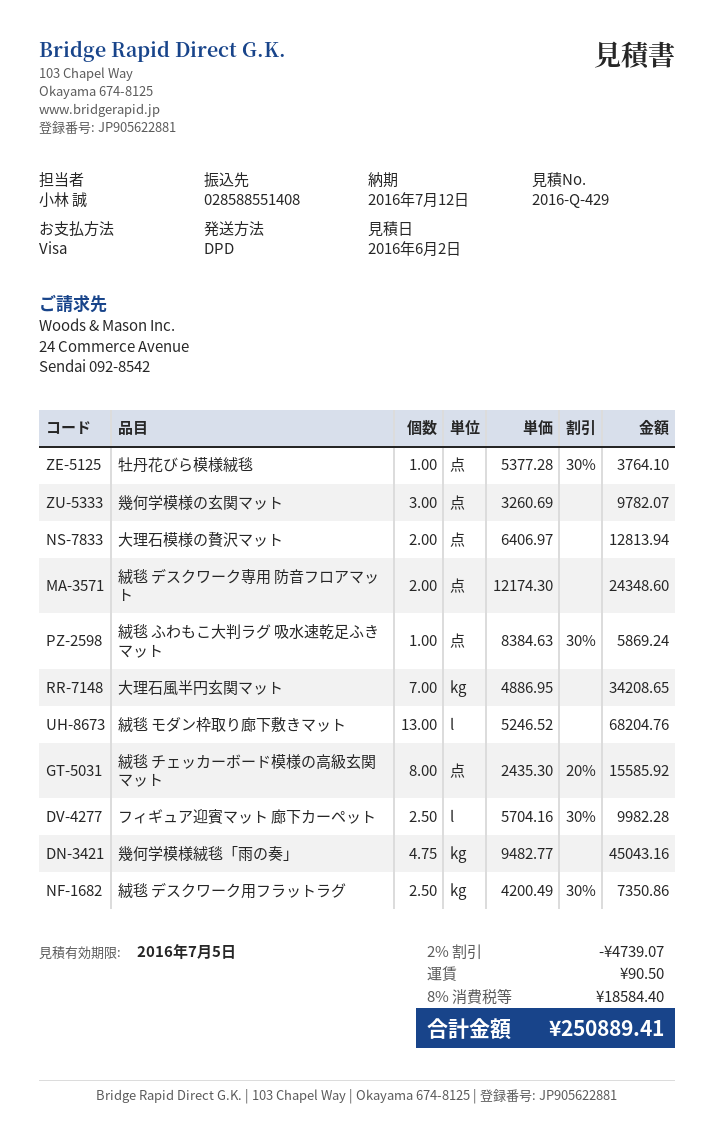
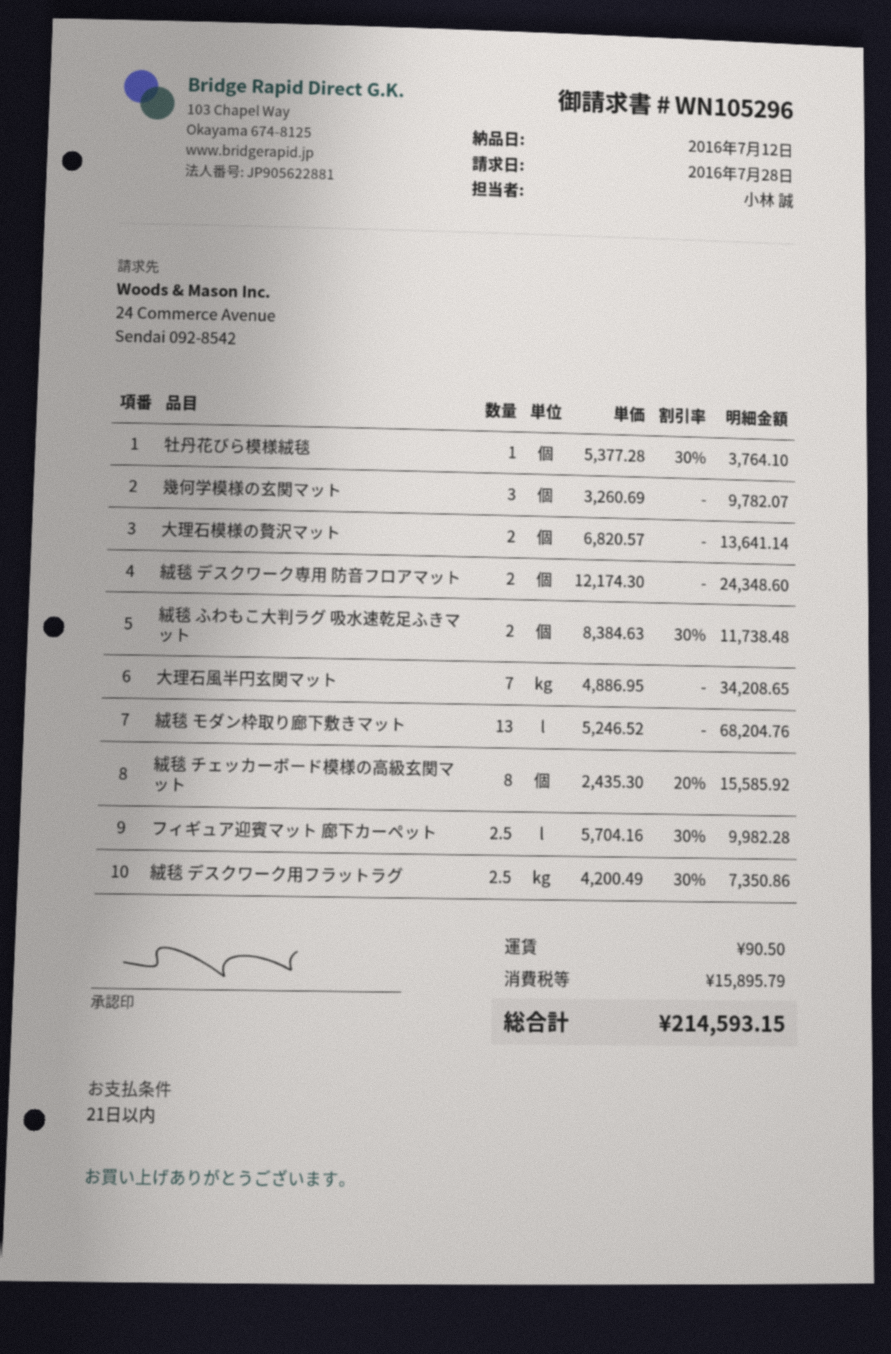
大理石模様の贅沢マット: 2 x 6406.97 = 12813.94 -> 2 x 6820.57 = 13641.14
絨毯 ふわもこ大判ラグ 吸水速乾足ふきマット: 1 x 8384.63 - 30% = 5869.24 -> 2 x 8384.63 - 30% = 11738.48
幾何学模様絨毯「雨の奏」: 4.75 x 9482.77 = 45043.16 -> none
discount: 2% = 4739.07 -> none
tax: 18584.40 -> 15895.79
total: 250889.41 -> 214593.15

